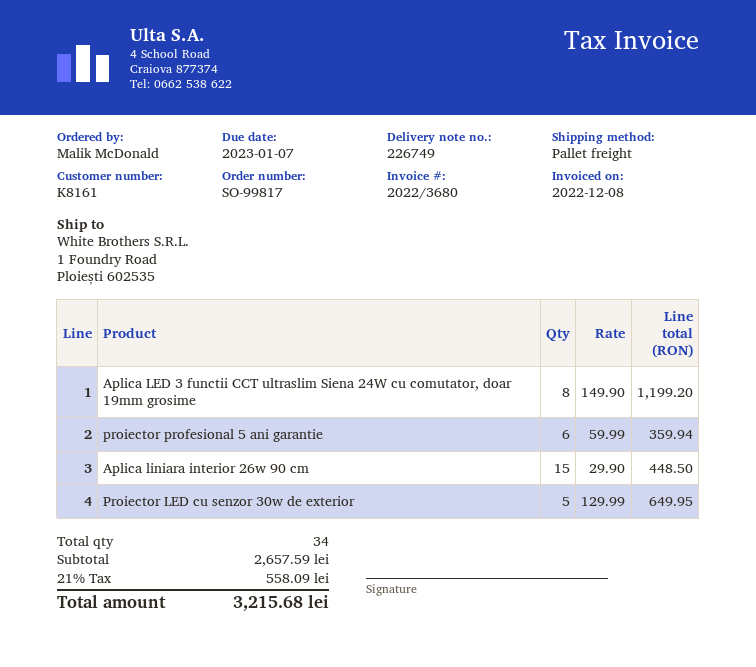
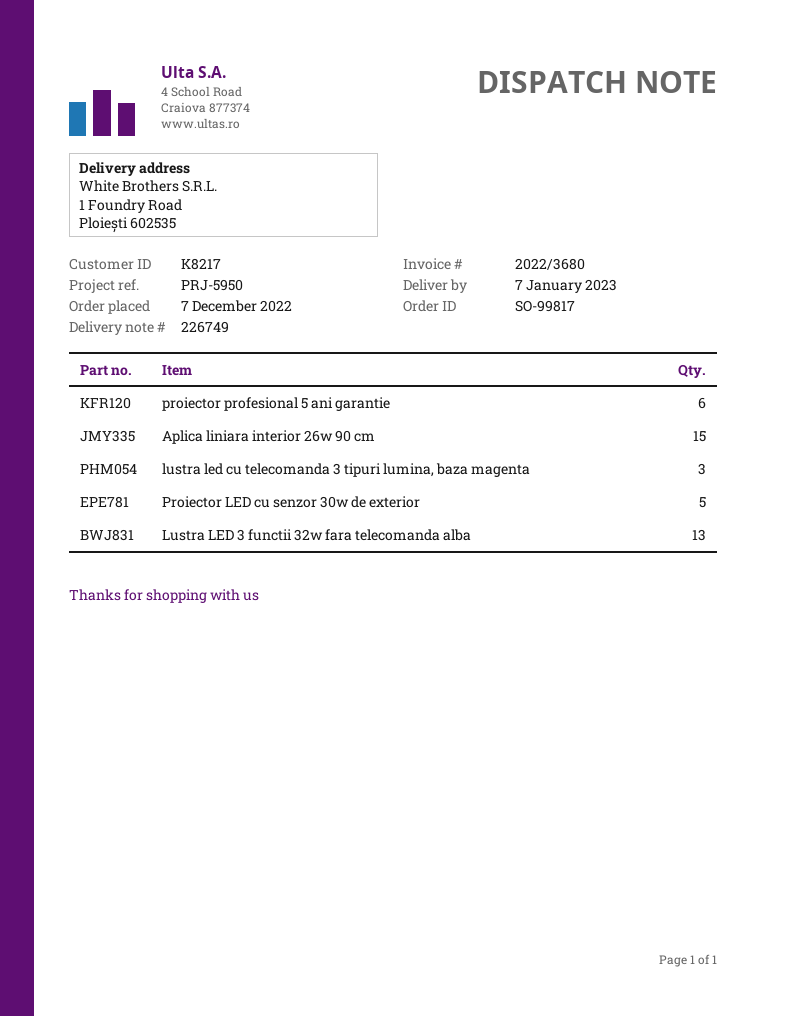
customer number: K8161 -> K8217
Aplica LED 3 functii CCT ultraslim Siena 24W cu comutator, doar 19mm grosime: 8 -> none
lustra led cu telecomanda 3 tipuri lumina, baza magenta: none -> 3
Lustra LED 3 functii 32w fara telecomanda alba: none -> 13

